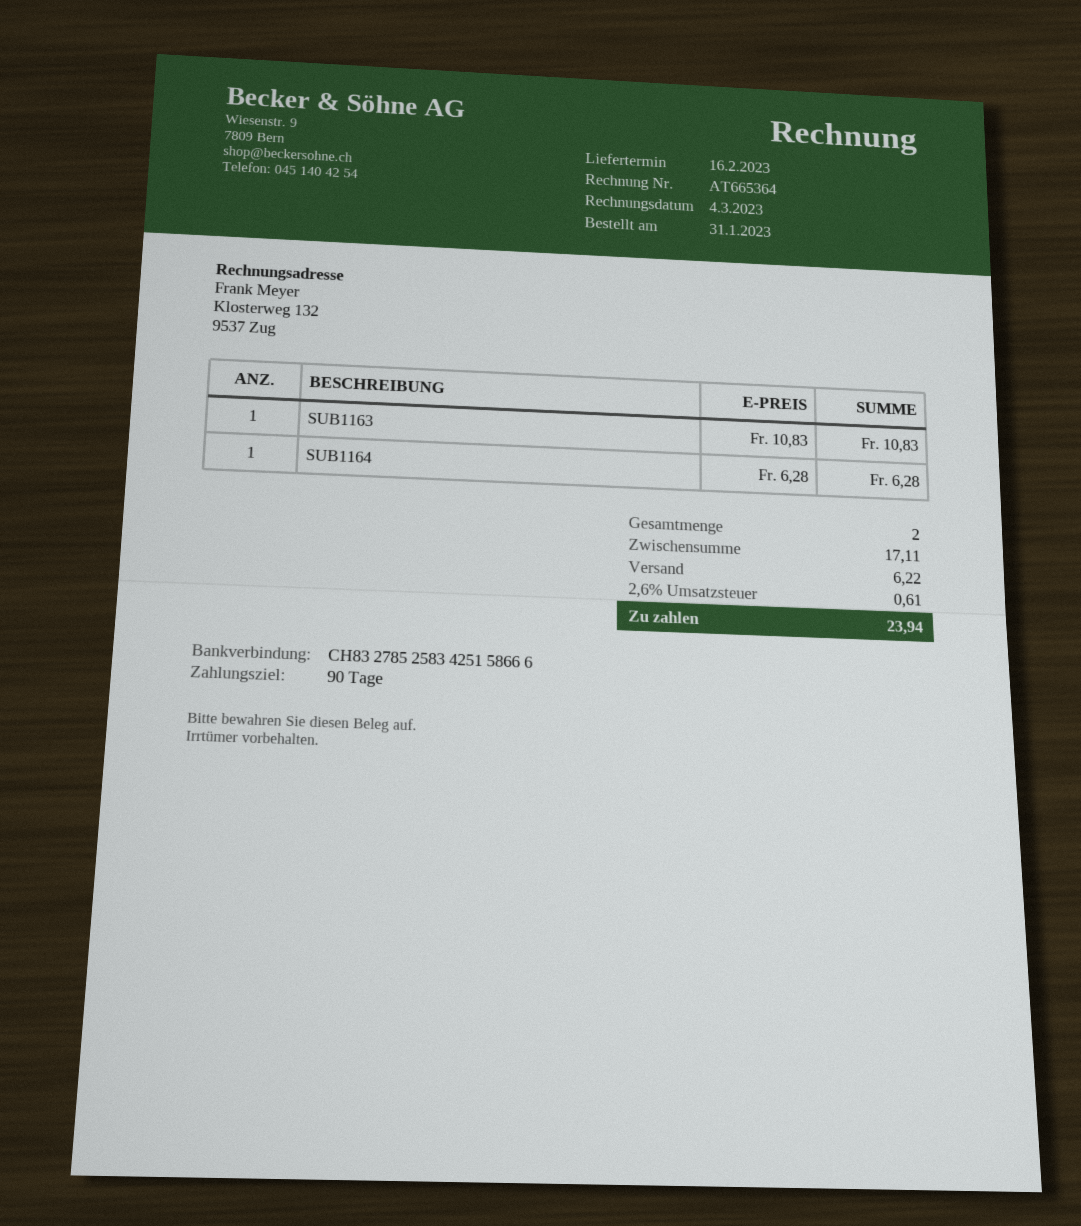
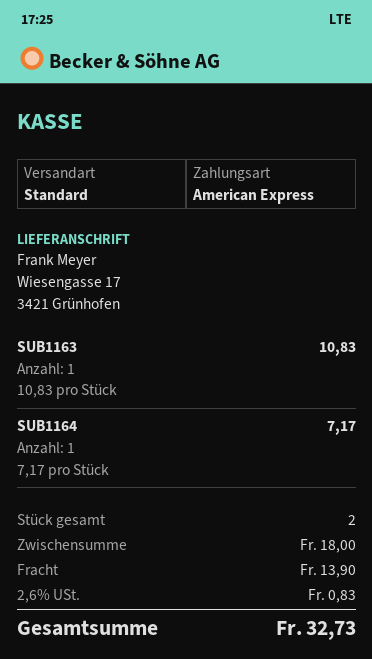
SUB1164: 1 x 6.28 = 6.28 -> 1 x 7.17 = 7.17
subtotal: 17.11 -> 18.00
shipping: 6.22 -> 13.90
tax: 2.6% = 0.61 -> 2.6% = 0.83
total: 23.94 -> 32.73

